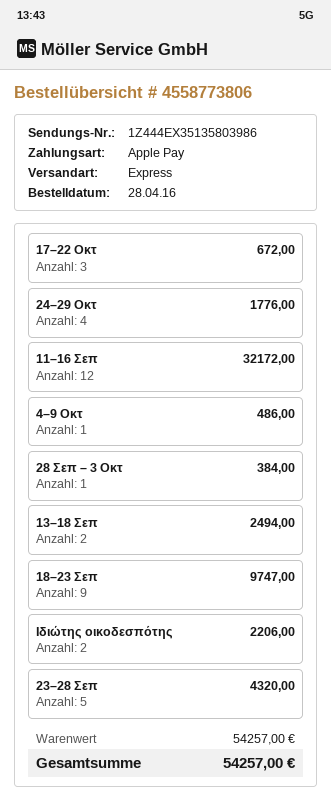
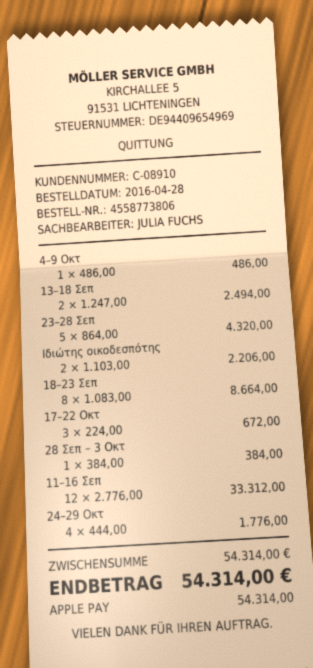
11–16 Σεπ: 12 for 32172.00 -> 12 for 33312.00
18–23 Σεπ: 9 for 9747.00 -> 8 for 8664.00
subtotal: 54257.00 -> 54314.00
total: 54257.00 -> 54314.00

